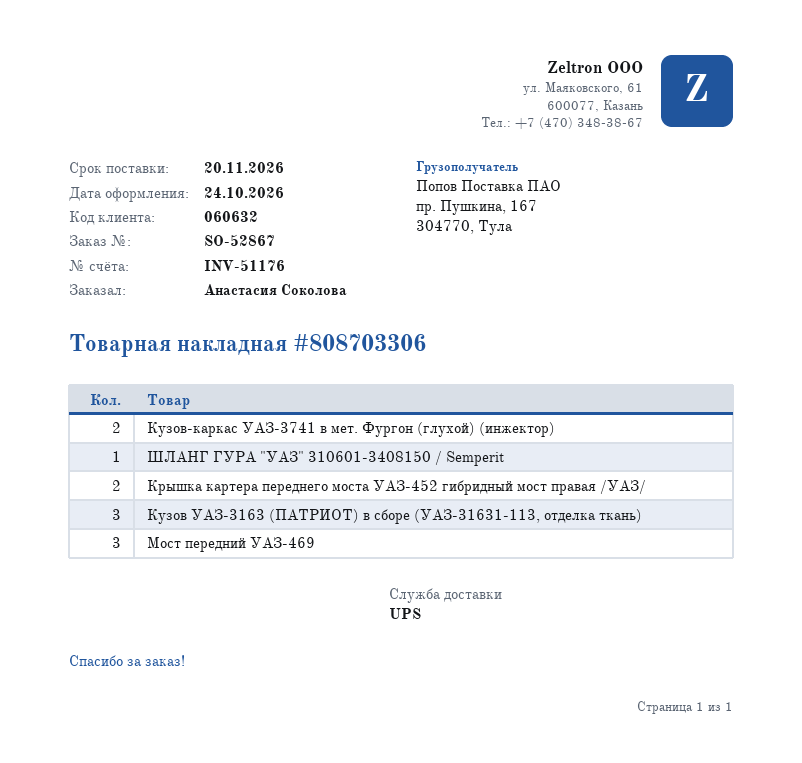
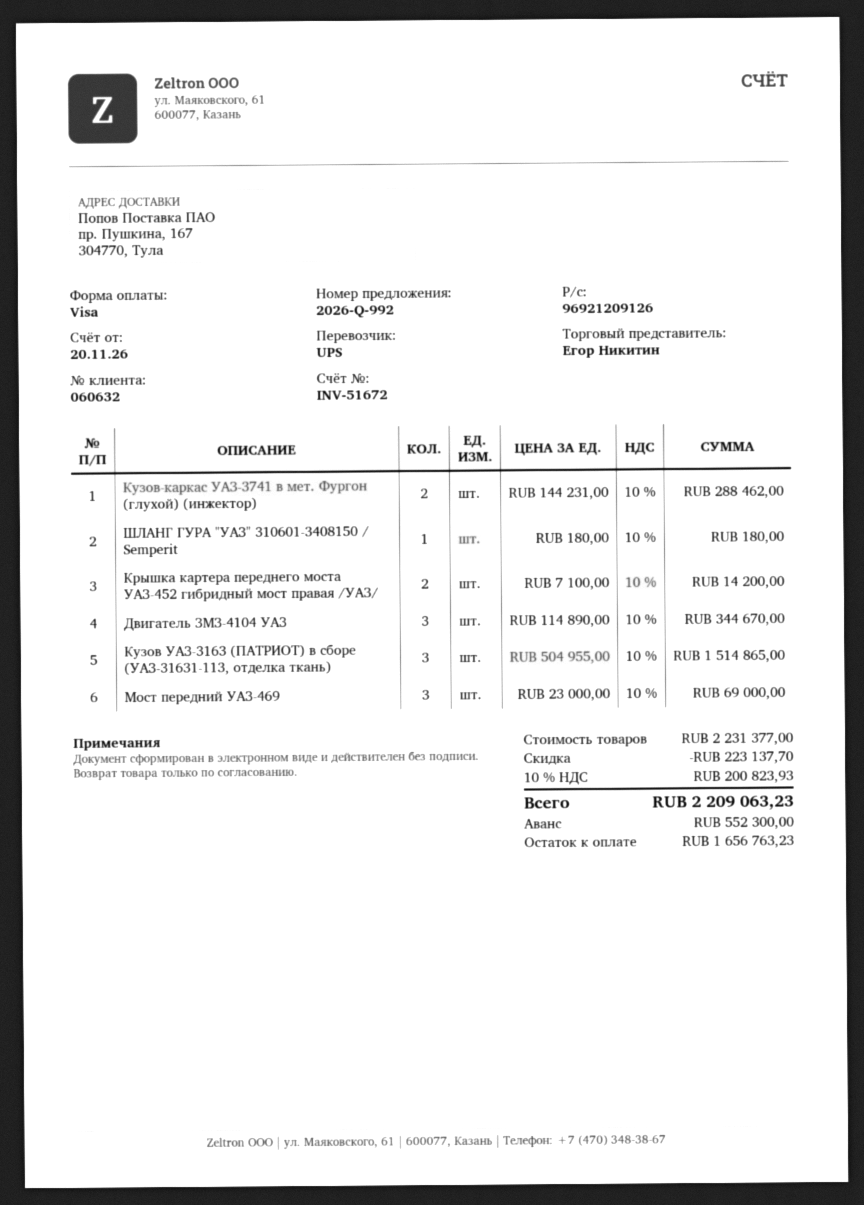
invoice number: INV-51176 -> INV-51672
Двигатель ЗМЗ-4104 УАЗ: none -> 3

